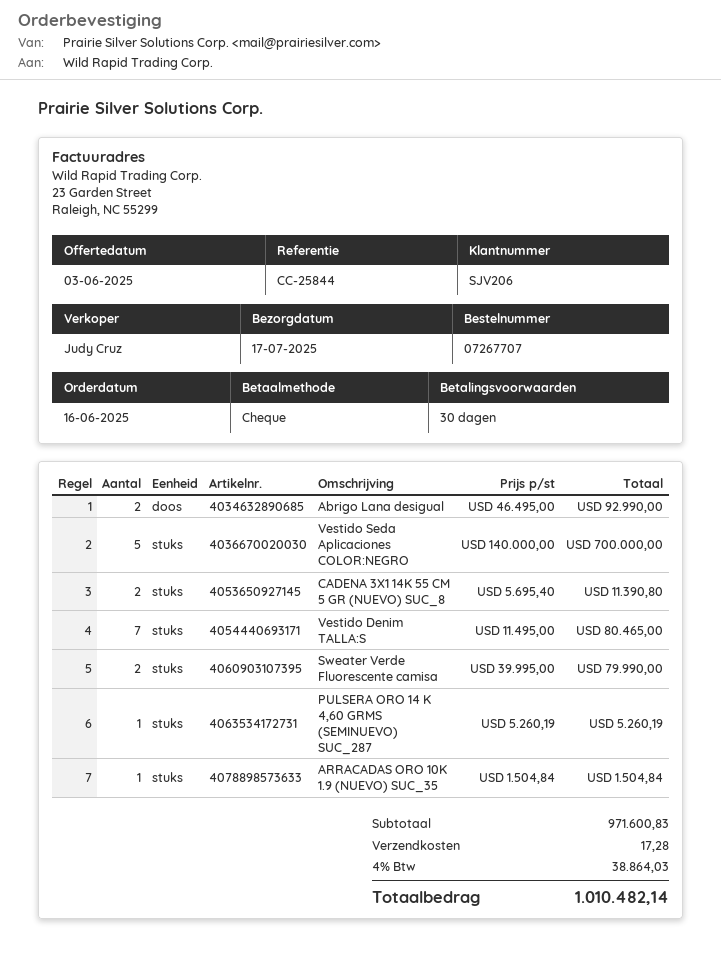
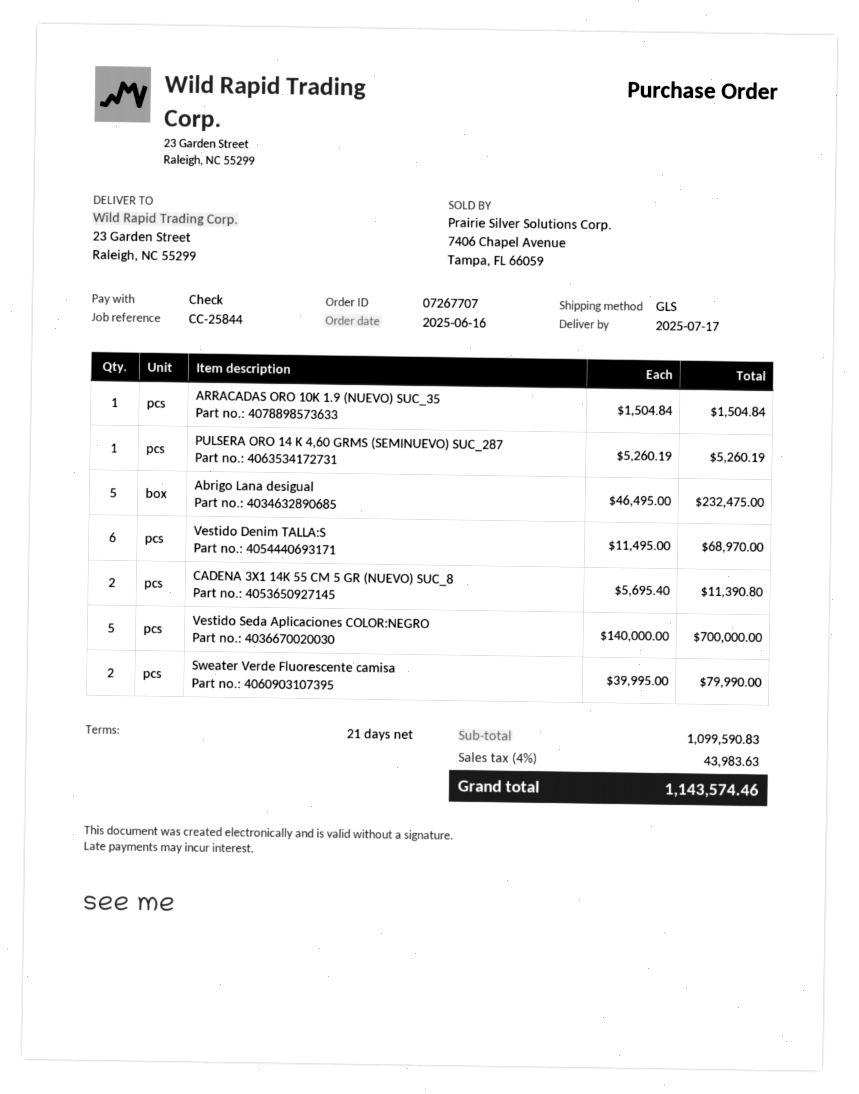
payment terms: 30 days -> 21 days
Abrigo Lana desigual: 2 x 46495.00 = 92990.00 -> 5 x 46495.00 = 232475.00
Vestido Denim TALLA:S: 7 x 11495.00 = 80465.00 -> 6 x 11495.00 = 68970.00
subtotal: 971600.83 -> 1099590.83
shipping: 17.28 -> none
tax: 4% = 38864.03 -> 4% = 43983.63
total: 1010482.14 -> 1143574.46

